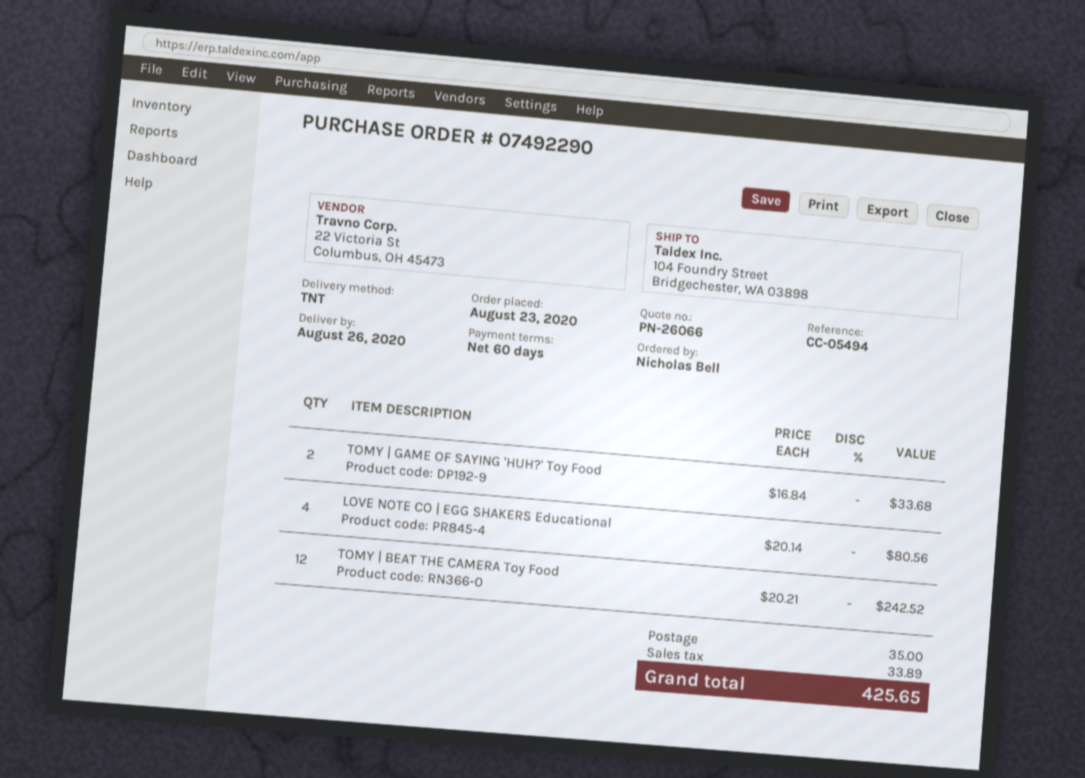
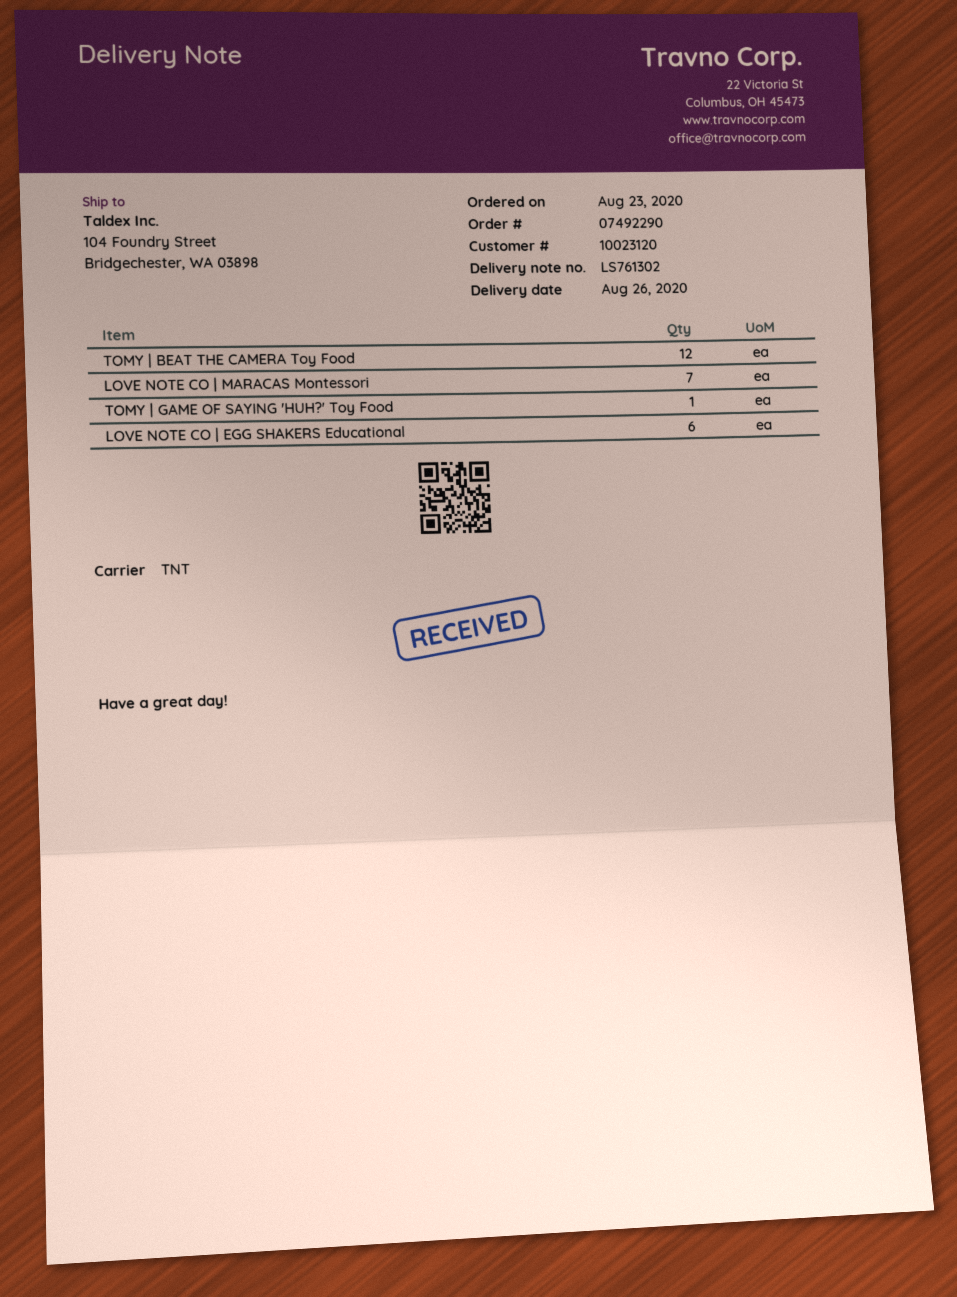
TOMY | GAME OF SAYING 'HUH?' Toy Food: 2 -> 1
LOVE NOTE CO | EGG SHAKERS Educational: 4 -> 6
LOVE NOTE CO | MARACAS Montessori: none -> 7

